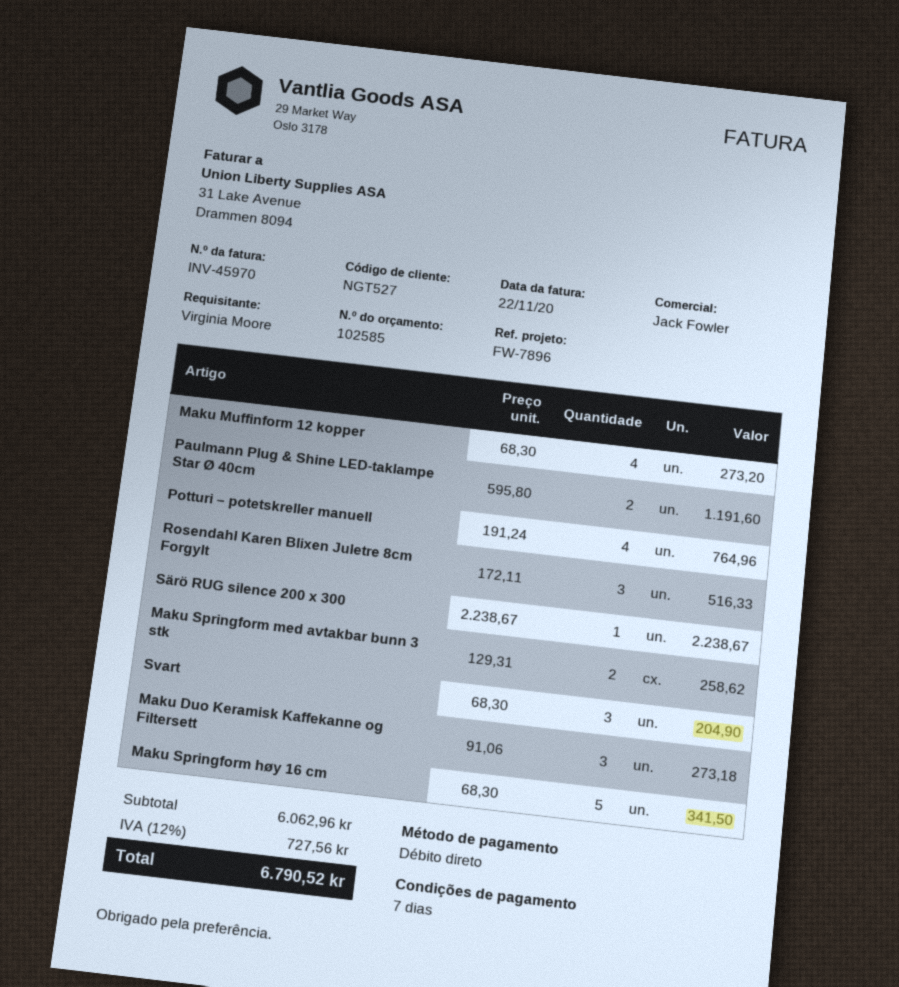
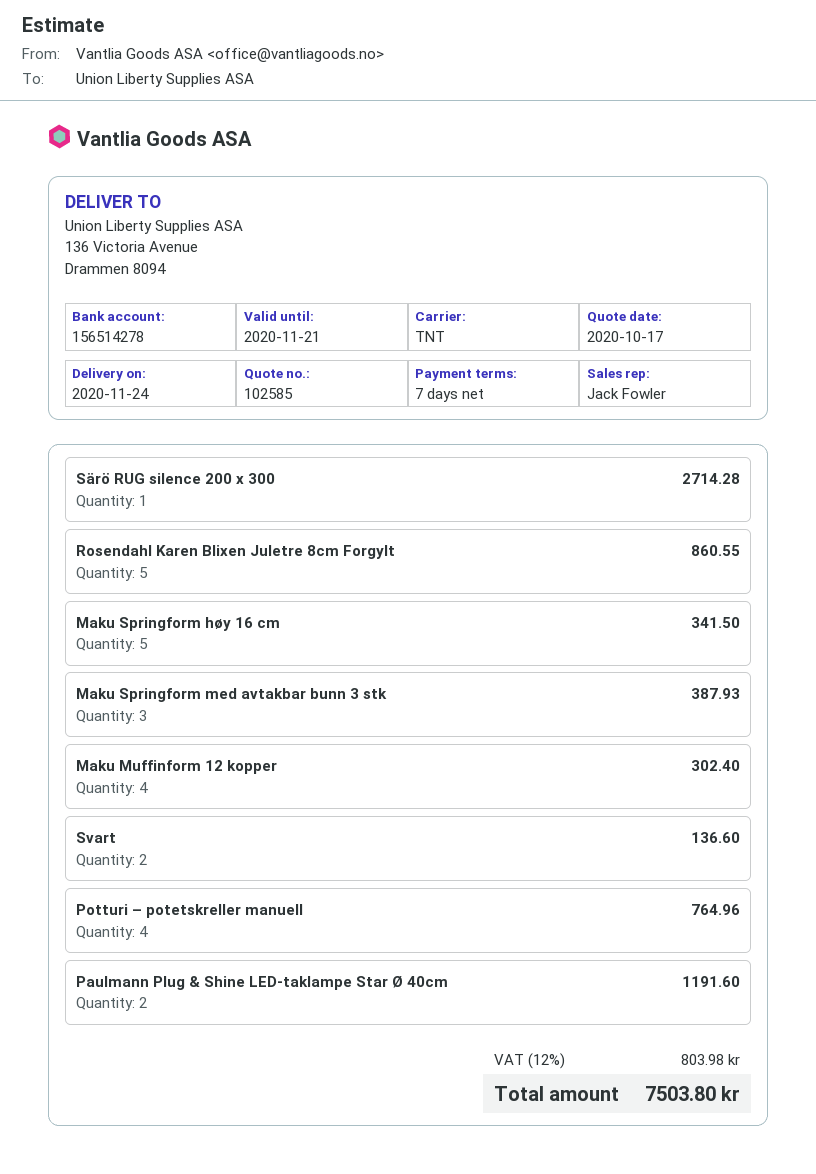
Maku Muffinform 12 kopper: 4 for 273.20 -> 4 for 302.40
Rosendahl Karen Blixen Juletre 8cm Forgylt: 3 for 516.33 -> 5 for 860.55
Särö RUG silence 200 x 300: 1 for 2238.67 -> 1 for 2714.28
Maku Springform med avtakbar bunn 3 stk: 2 for 258.62 -> 3 for 387.93
Svart: 3 for 204.90 -> 2 for 136.60
Maku Duo Keramisk Kaffekanne og Filtersett: 3 for 273.18 -> none
tax: 12% = 727.56 -> 12% = 803.98
total: 6790.52 -> 7503.80

